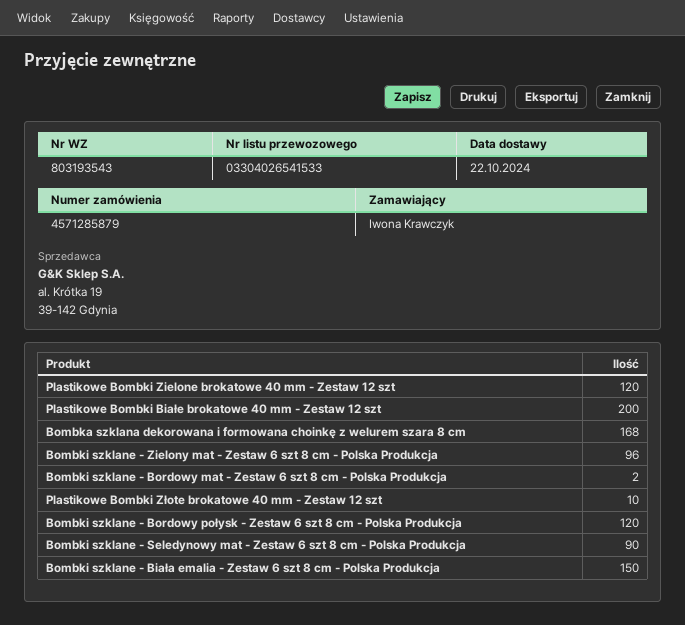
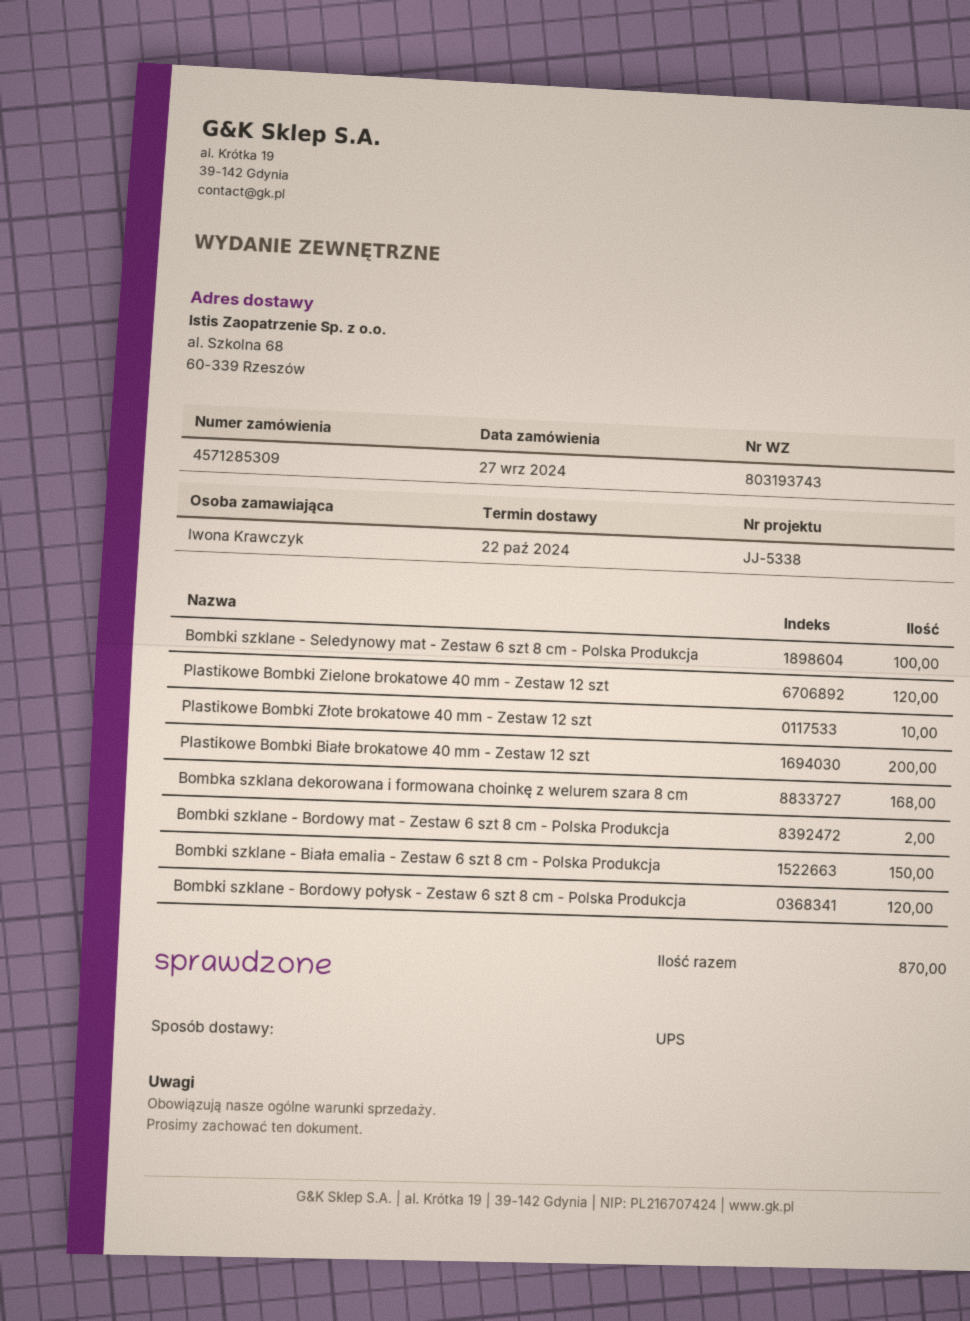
order number: 4571285879 -> 4571285309
delivery note number: 803193543 -> 803193743
Bombki szklane - Zielony mat - Zestaw 6 szt 8 cm - Polska Produkcja: 96 -> none
Bombki szklane - Seledynowy mat - Zestaw 6 szt 8 cm - Polska Produkcja: 90 -> 100

